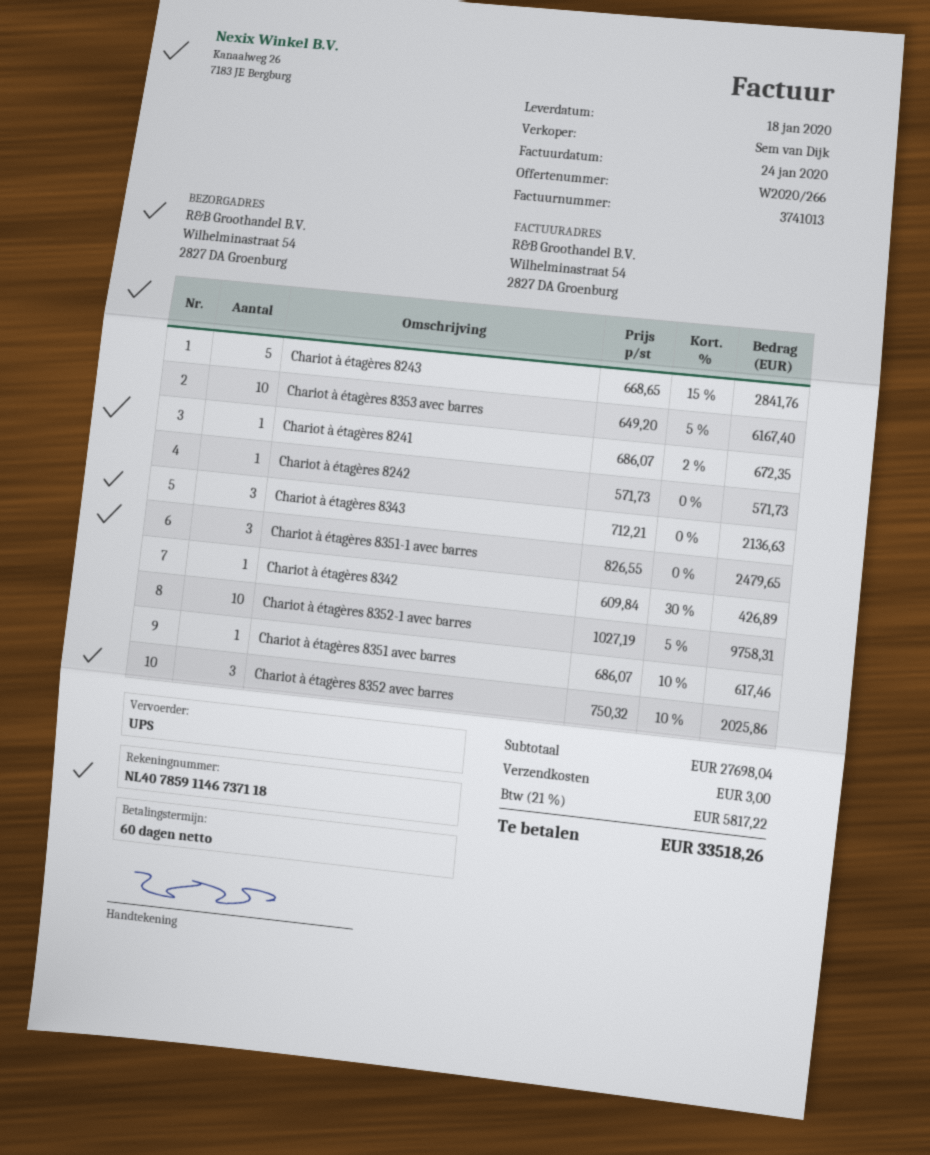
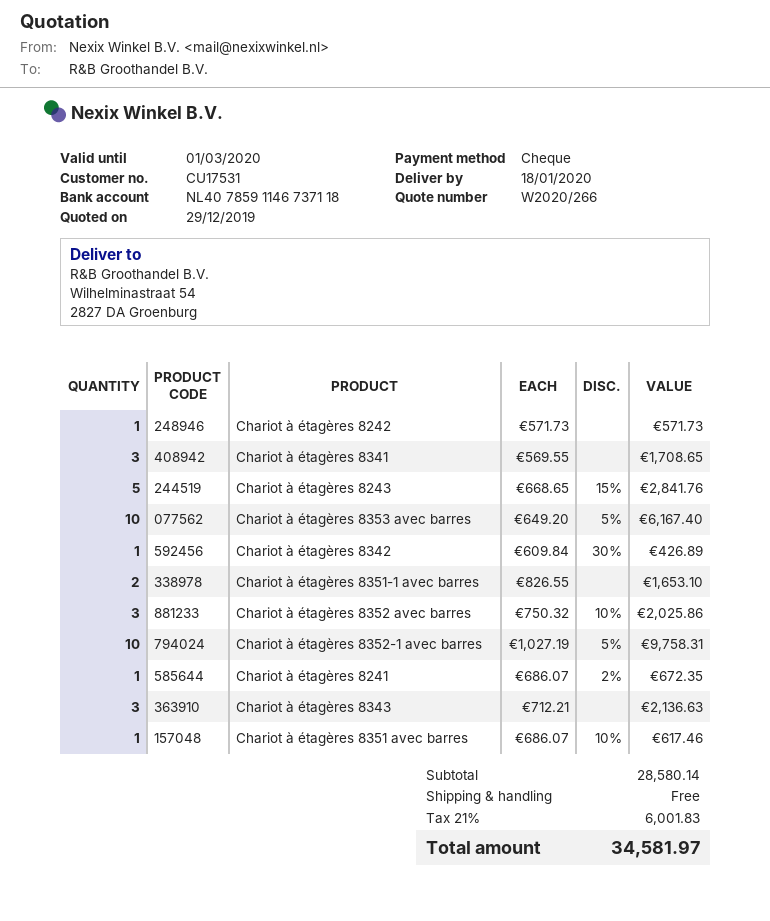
Chariot à étagères 8351-1 avec barres: 3 x 826.55 = 2479.65 -> 2 x 826.55 = 1653.10
Chariot à étagères 8341: none -> 3 x 569.55 = 1708.65
subtotal: 27698.04 -> 28580.14
shipping: 3.00 -> 0.00
tax: 21% = 5817.22 -> 21% = 6001.83
total: 33518.26 -> 34581.97

